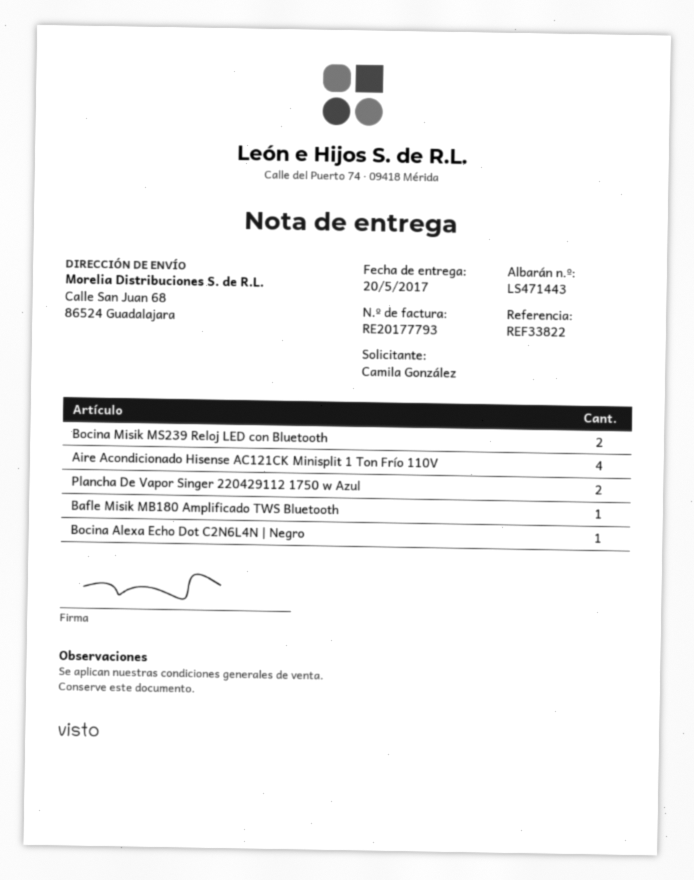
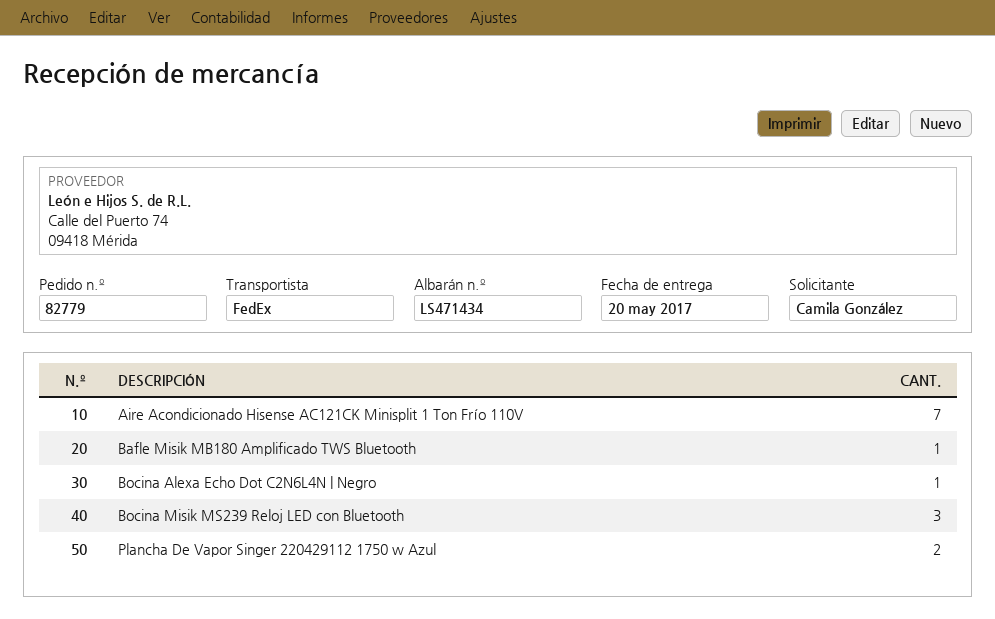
delivery note number: LS471443 -> LS471434
Bocina Misik MS239 Reloj LED con Bluetooth: 2 -> 3
Aire Acondicionado Hisense AC121CK Minisplit 1 Ton Frío 110V: 4 -> 7

